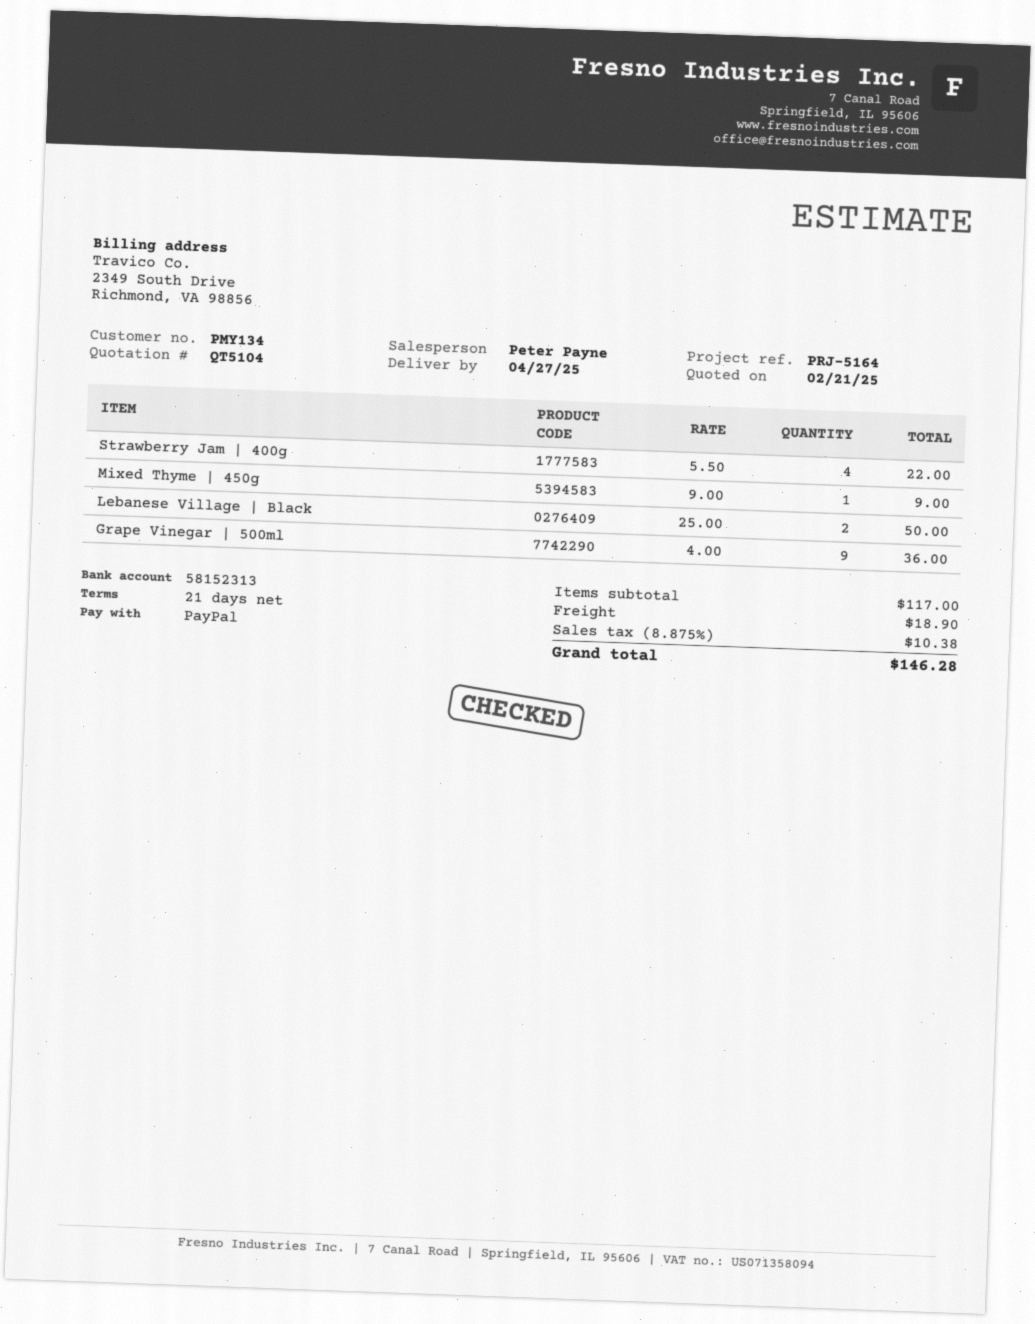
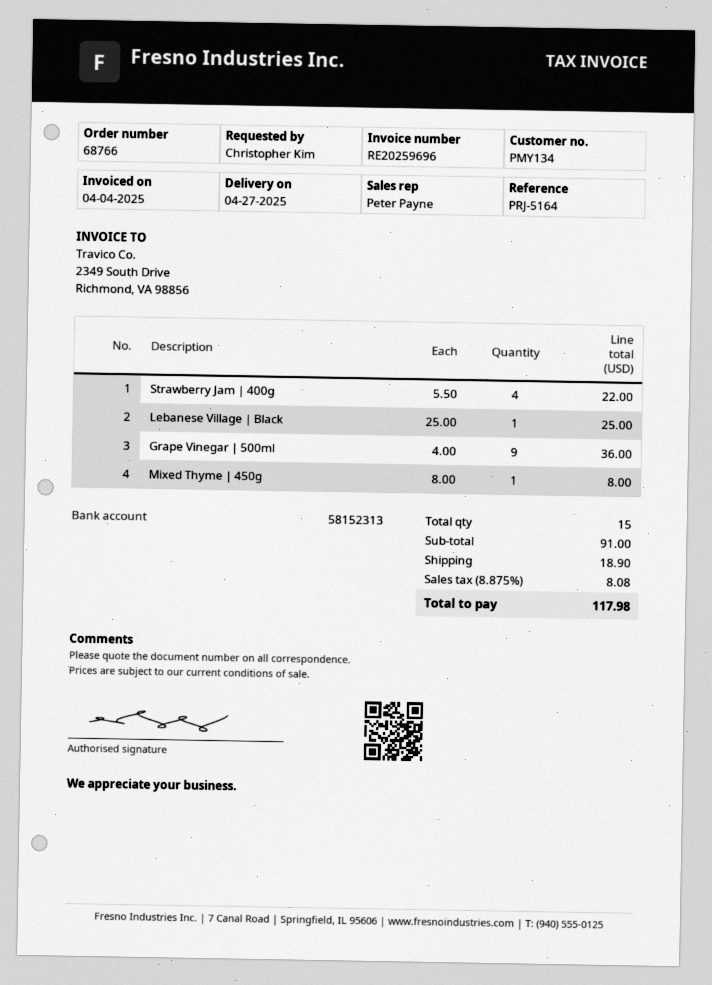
Mixed Thyme | 450g: 1 x 9.00 = 9.00 -> 1 x 8.00 = 8.00
Lebanese Village | Black: 2 x 25.00 = 50.00 -> 1 x 25.00 = 25.00
subtotal: 117.00 -> 91.00
tax: 8.875% = 10.38 -> 8.875% = 8.08
total: 146.28 -> 117.98

